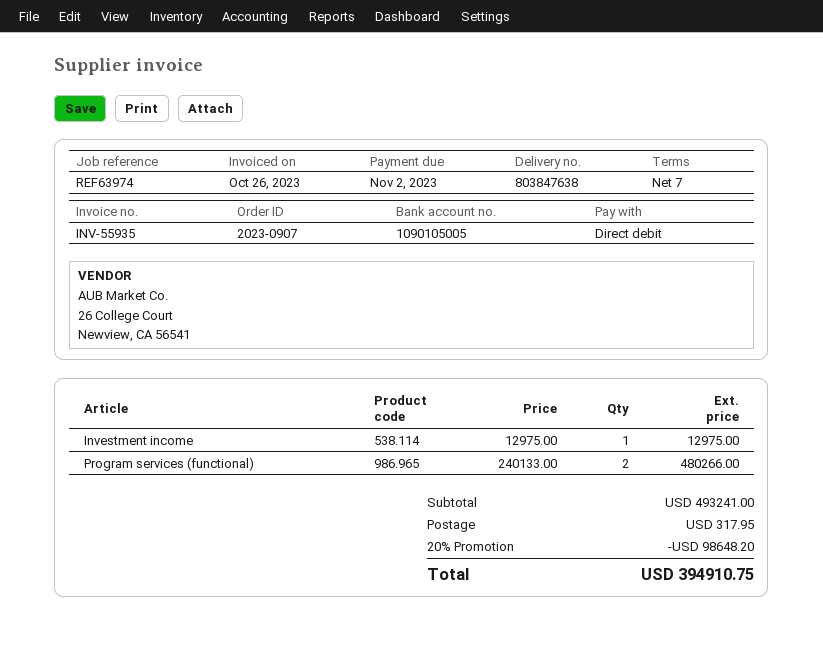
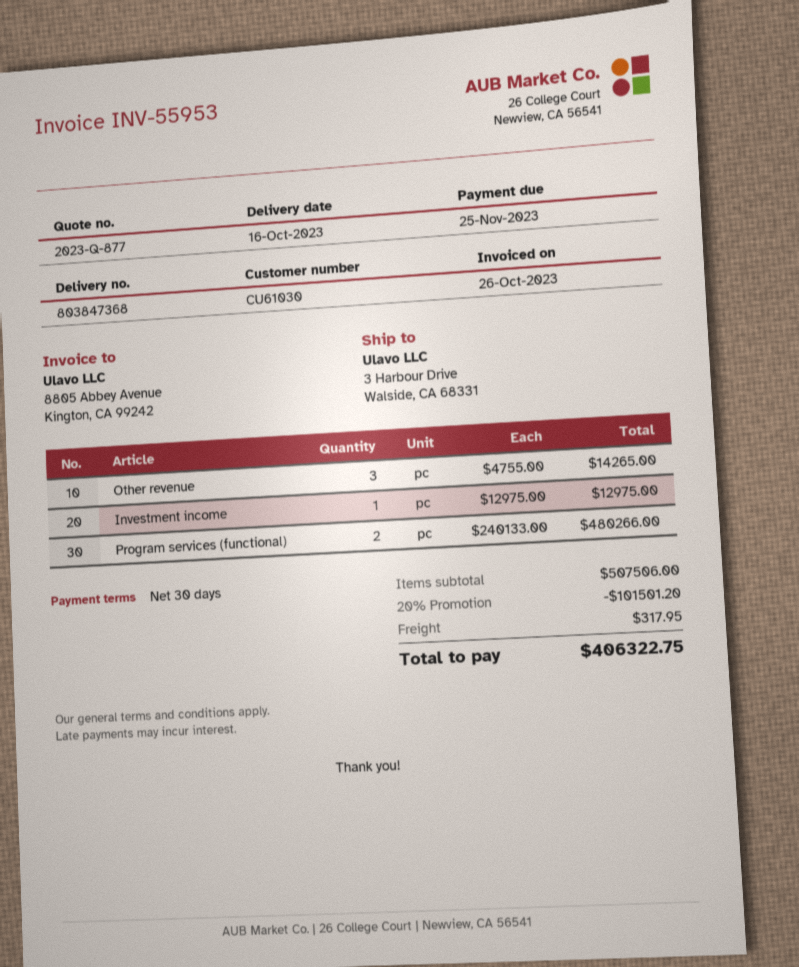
delivery note number: 803847638 -> 803847368
invoice number: INV-55935 -> INV-55953
payment terms: 7 days -> 30 days
due date: 2023-11-02 -> 2023-11-25
Other revenue: none -> 3 x 4755.00 = 14265.00
subtotal: 493241.00 -> 507506.00
discount: 20% = 98648.20 -> 20% = 101501.20
total: 394910.75 -> 406322.75

